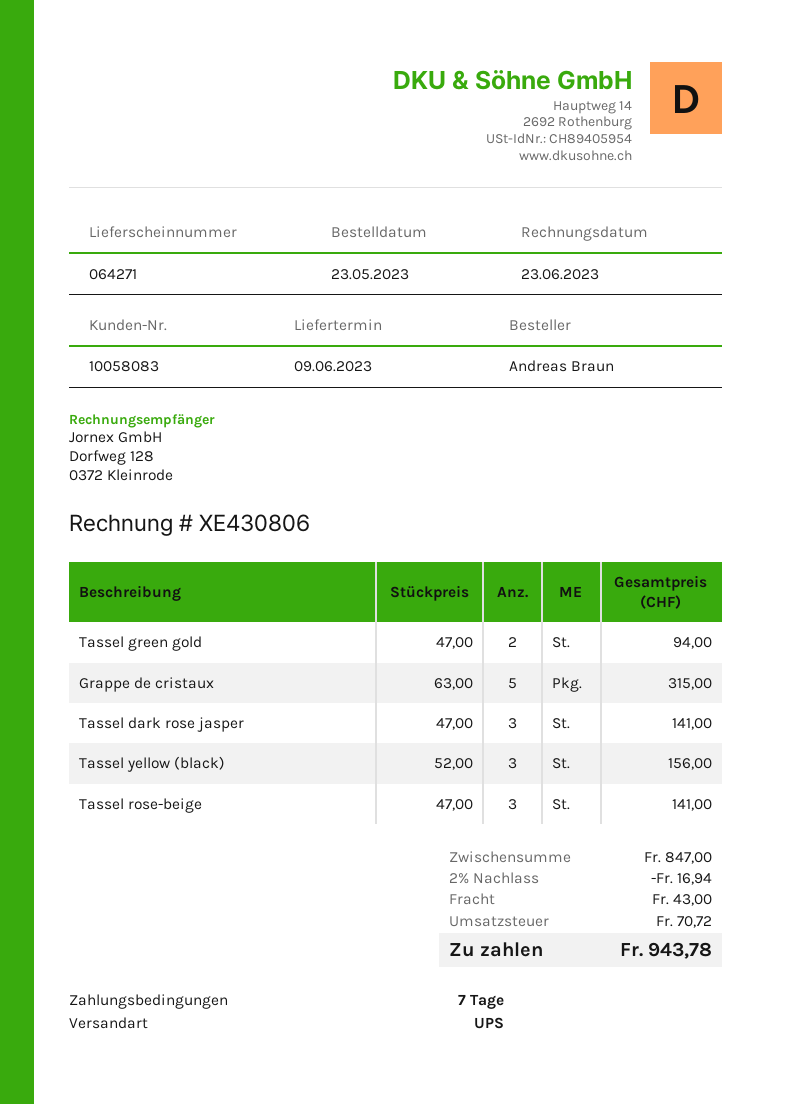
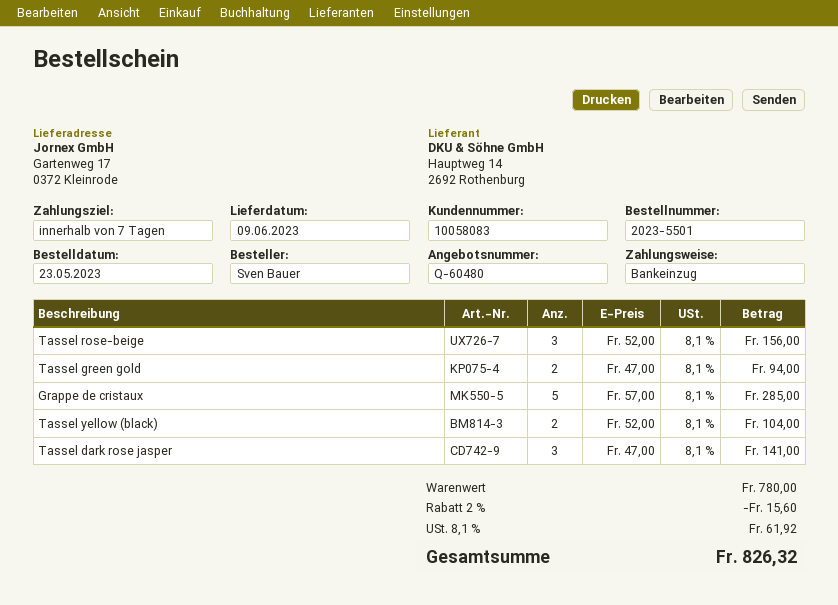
ordered by: Andreas Braun -> Sven Bauer
Grappe de cristaux: 5 x 63.00 = 315.00 -> 5 x 57.00 = 285.00
Tassel yellow (black): 3 x 52.00 = 156.00 -> 2 x 52.00 = 104.00
Tassel rose-beige: 3 x 47.00 = 141.00 -> 3 x 52.00 = 156.00
subtotal: 847.00 -> 780.00
discount: 2% = 16.94 -> 2% = 15.60
shipping: 43.00 -> none
tax: 70.72 -> 61.92
total: 943.78 -> 826.32

